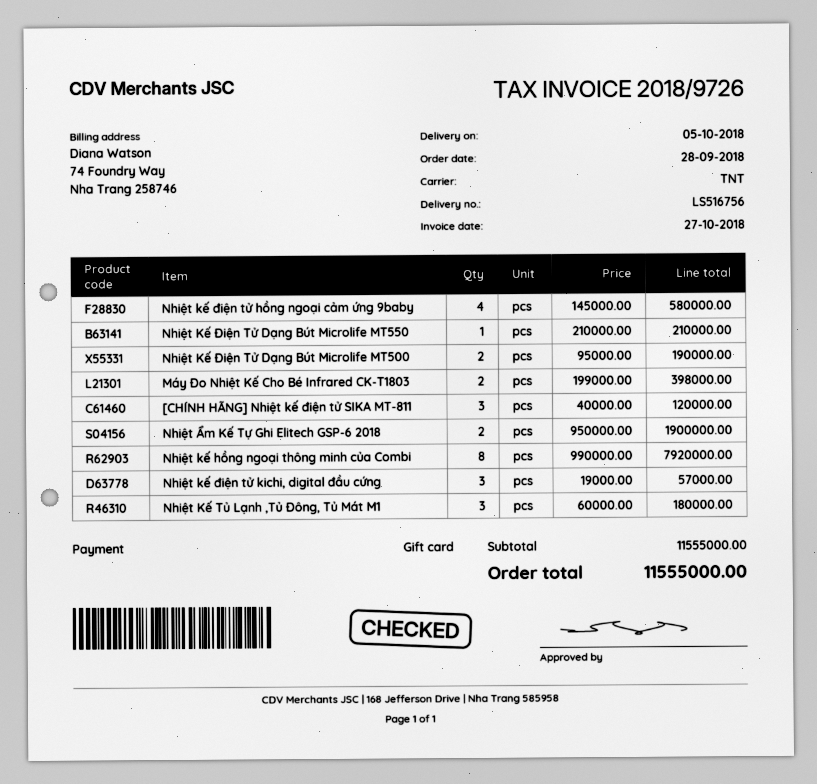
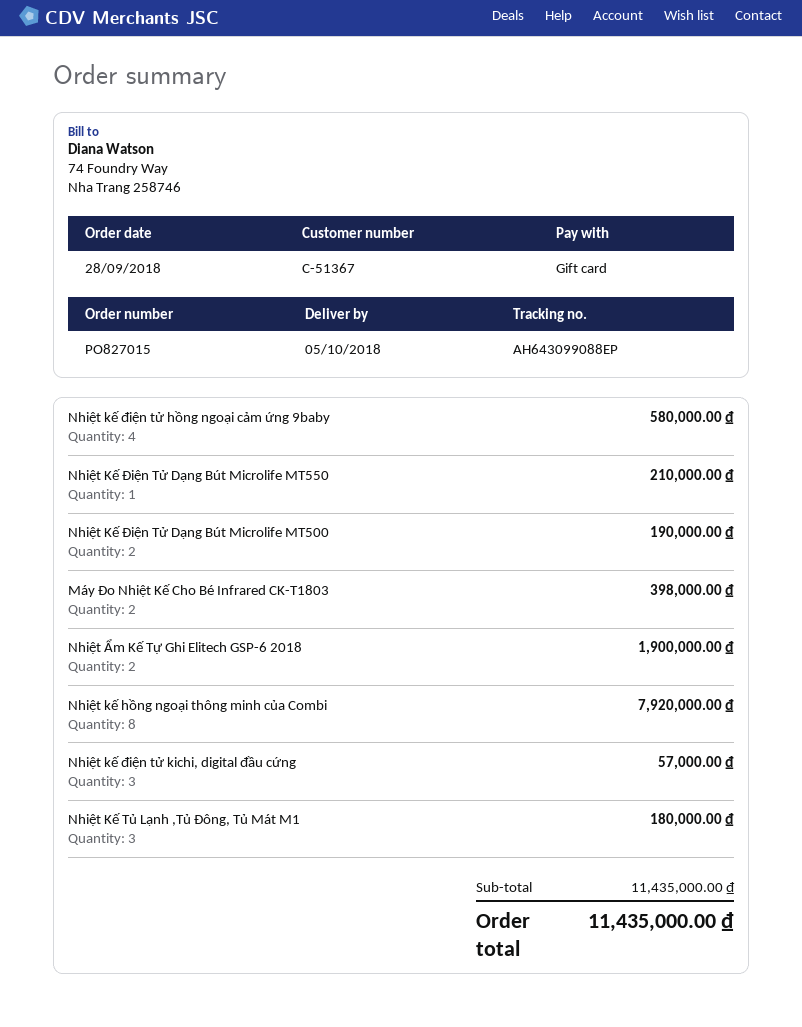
[CHÍNH HÃNG] Nhiệt kế điện tử SIKA MT-811: 3 for 120000.00 -> none
subtotal: 11555000.00 -> 11435000.00
total: 11555000.00 -> 11435000.00

